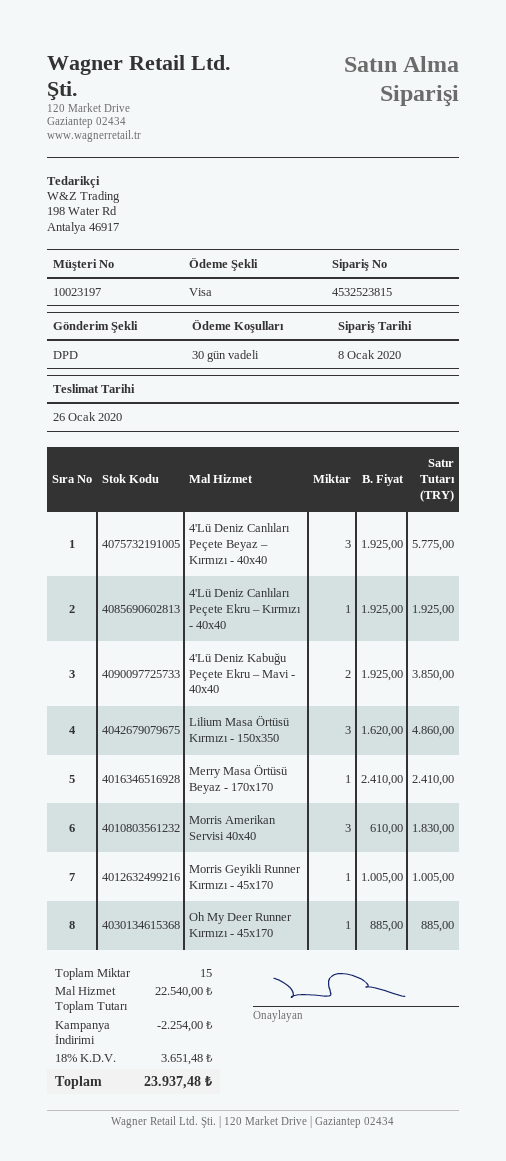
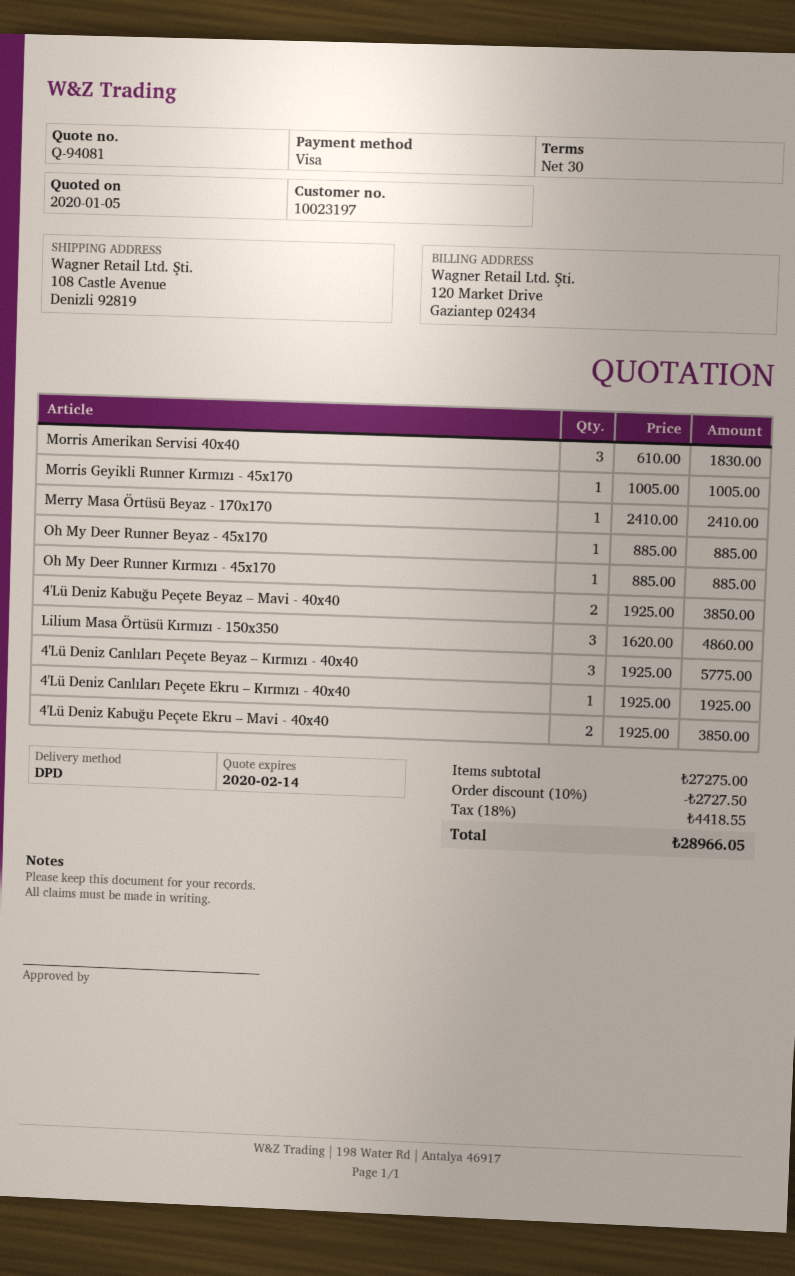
Oh My Deer Runner Beyaz - 45x170: none -> 1 x 885.00 = 885.00
4'Lü Deniz Kabuğu Peçete Beyaz – Mavi - 40x40: none -> 2 x 1925.00 = 3850.00
subtotal: 22540.00 -> 27275.00
discount: 2254.00 -> 2727.50
tax: 18% = 3651.48 -> 18% = 4418.55
total: 23937.48 -> 28966.05

